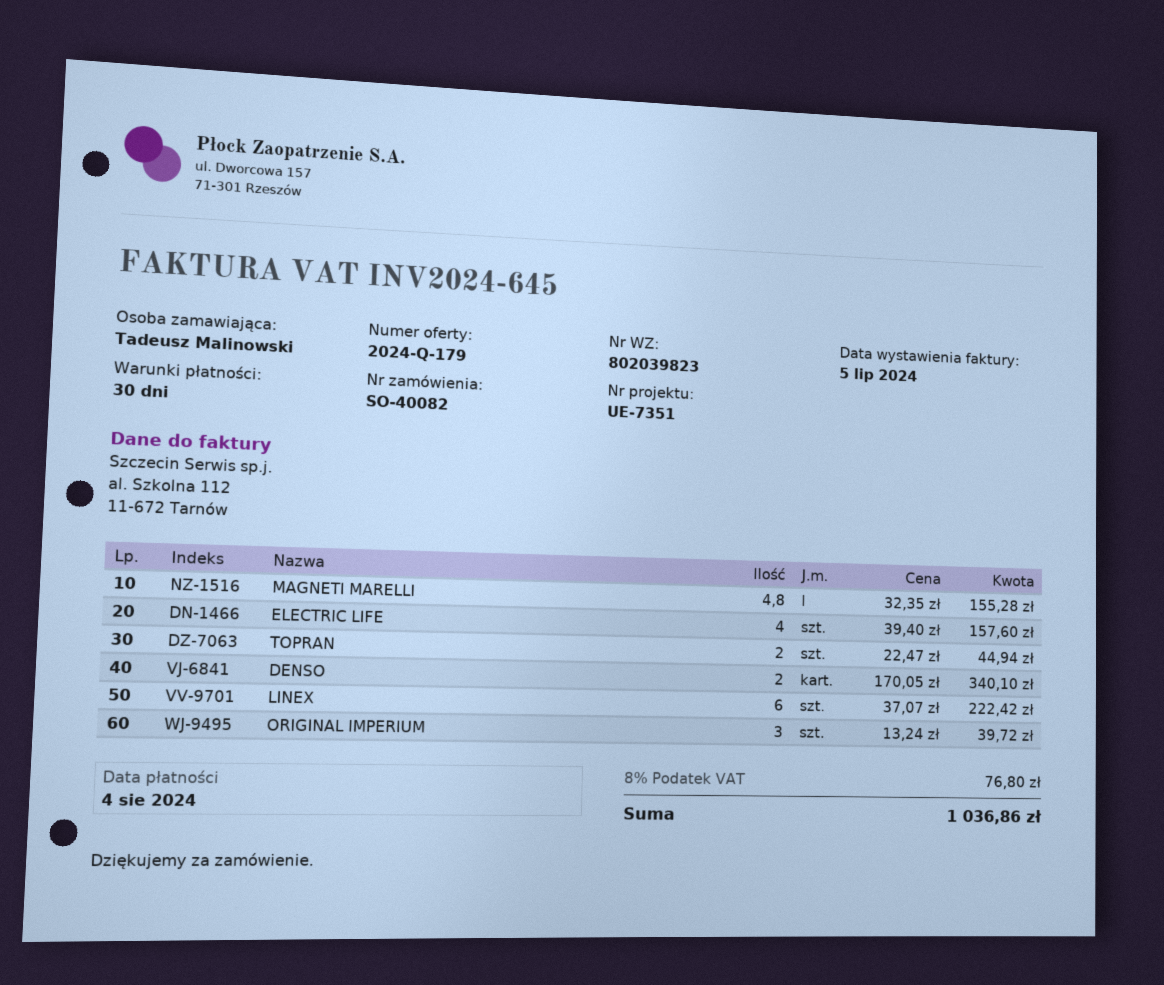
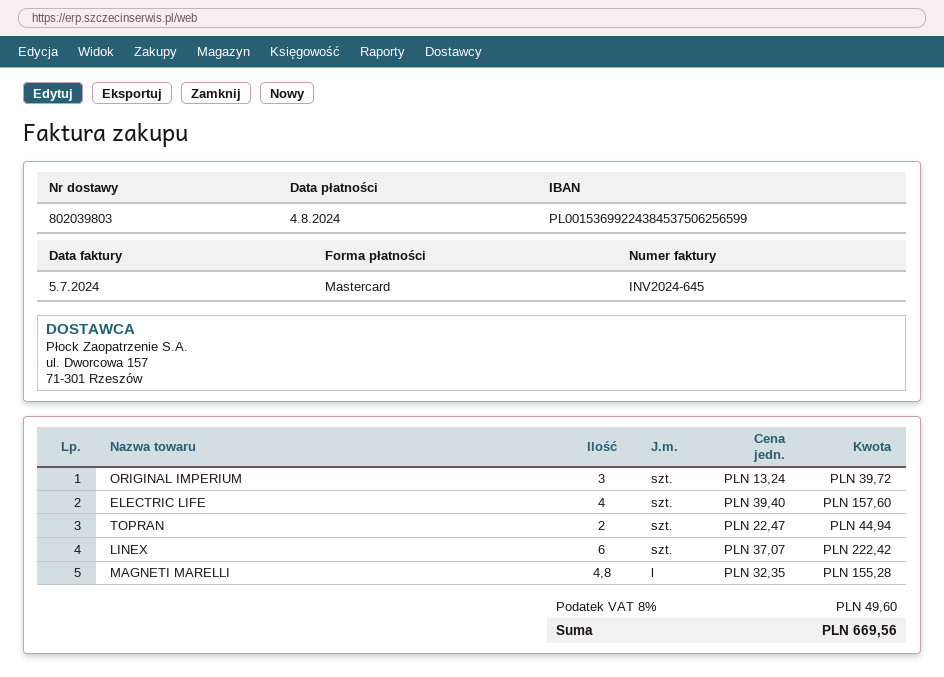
delivery note number: 802039823 -> 802039803
DENSO: 2 x 170.05 = 340.10 -> none
tax: 8% = 76.80 -> 8% = 49.60
total: 1036.86 -> 669.56

